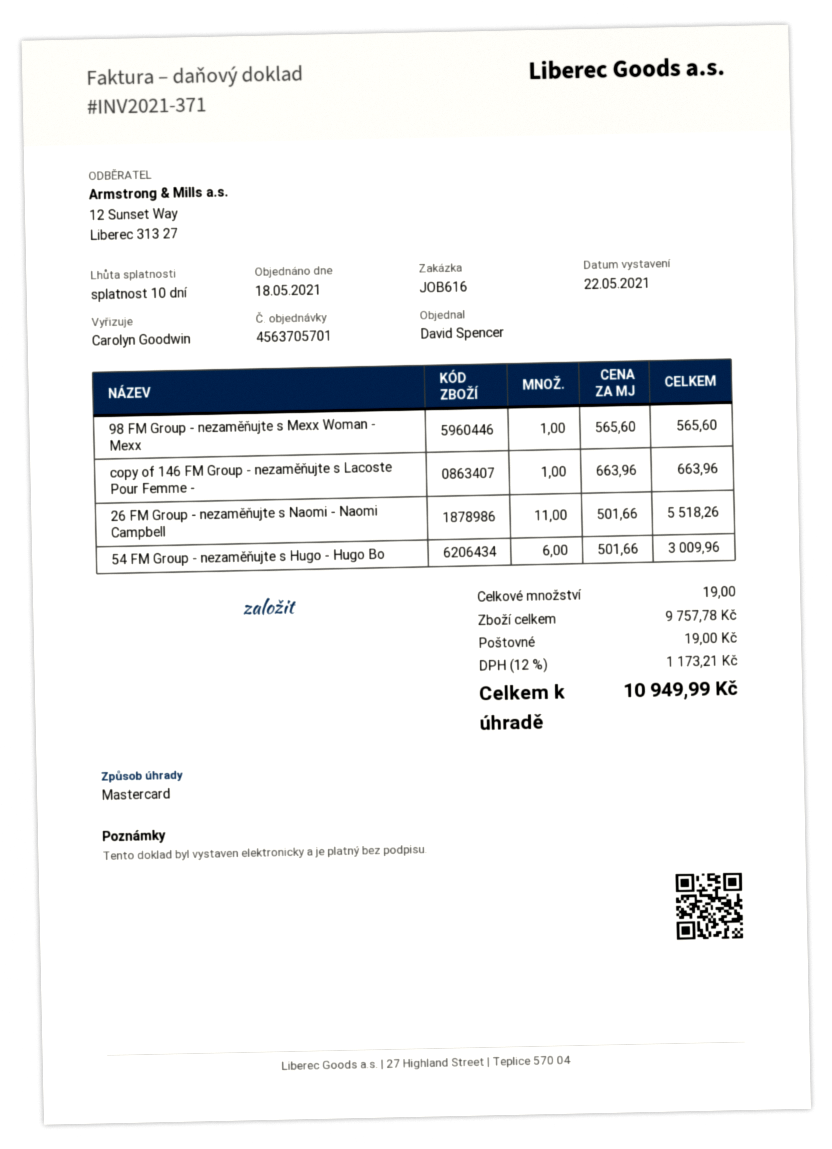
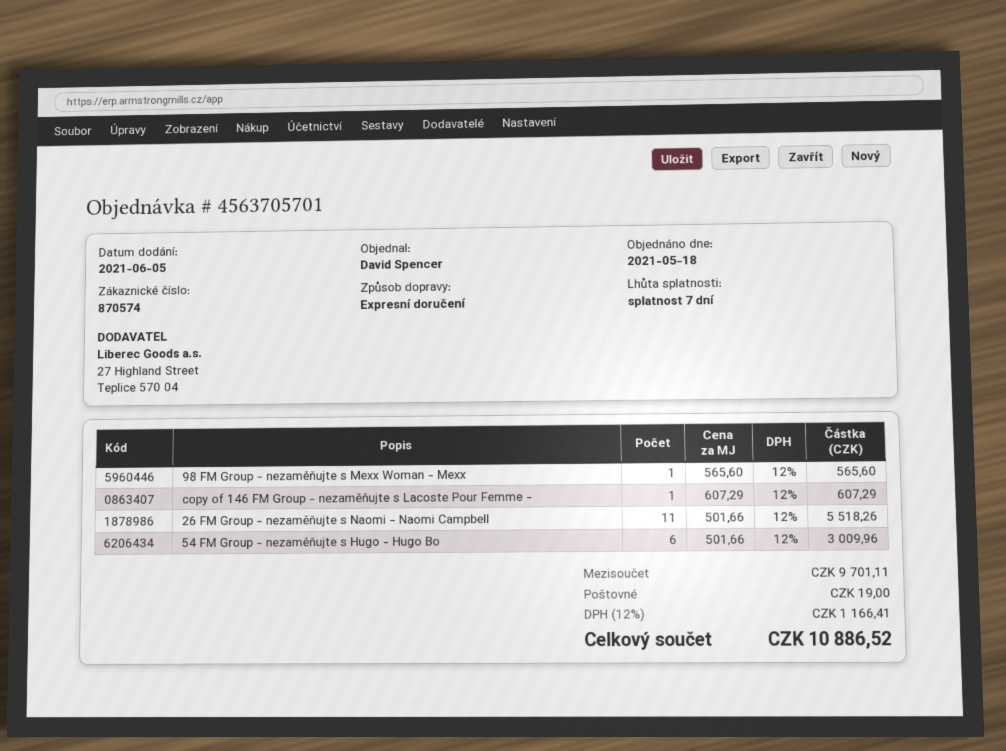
payment terms: 10 days -> 7 days
copy of 146 FM Group - nezaměňujte s Lacoste Pour Femme -: 1 x 663.96 = 663.96 -> 1 x 607.29 = 607.29
subtotal: 9757.78 -> 9701.11
tax: 12% = 1173.21 -> 12% = 1166.41
total: 10949.99 -> 10886.52

